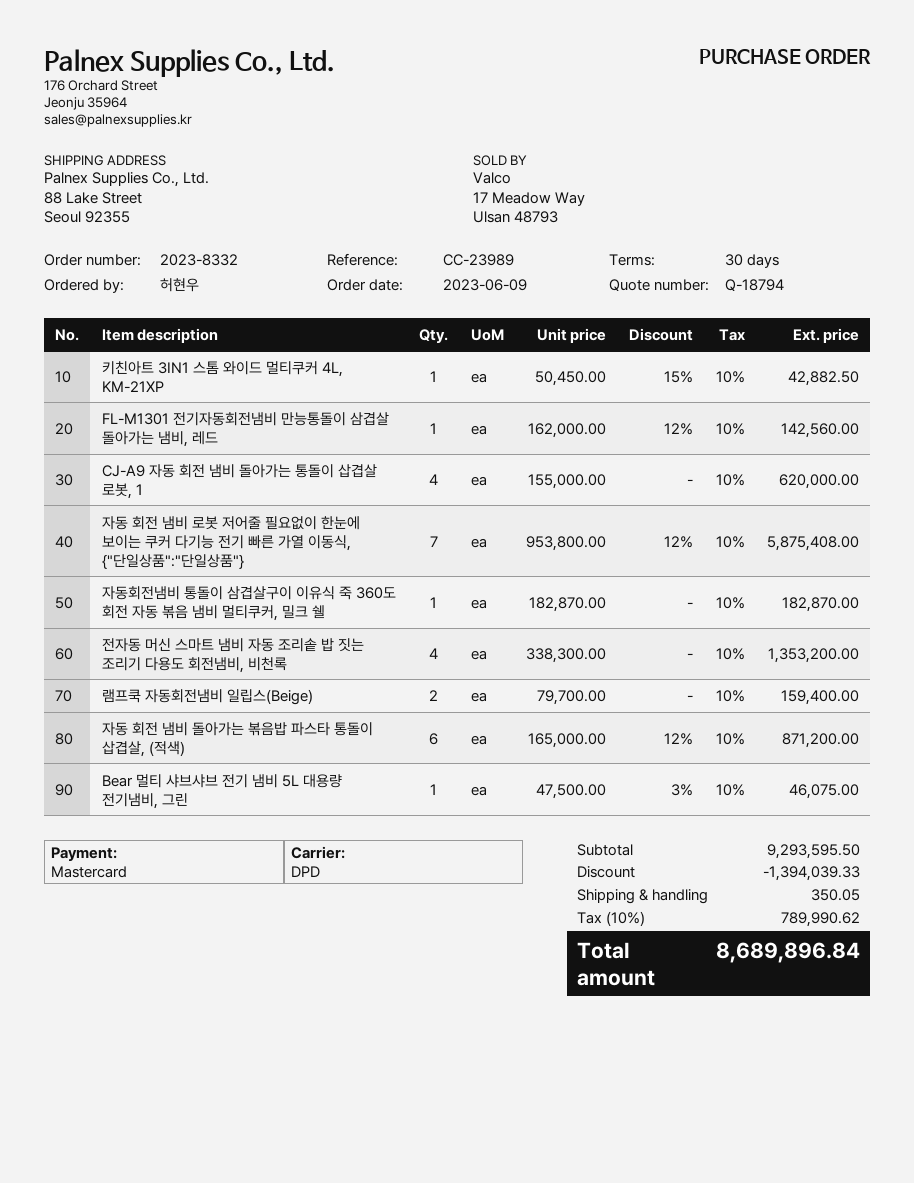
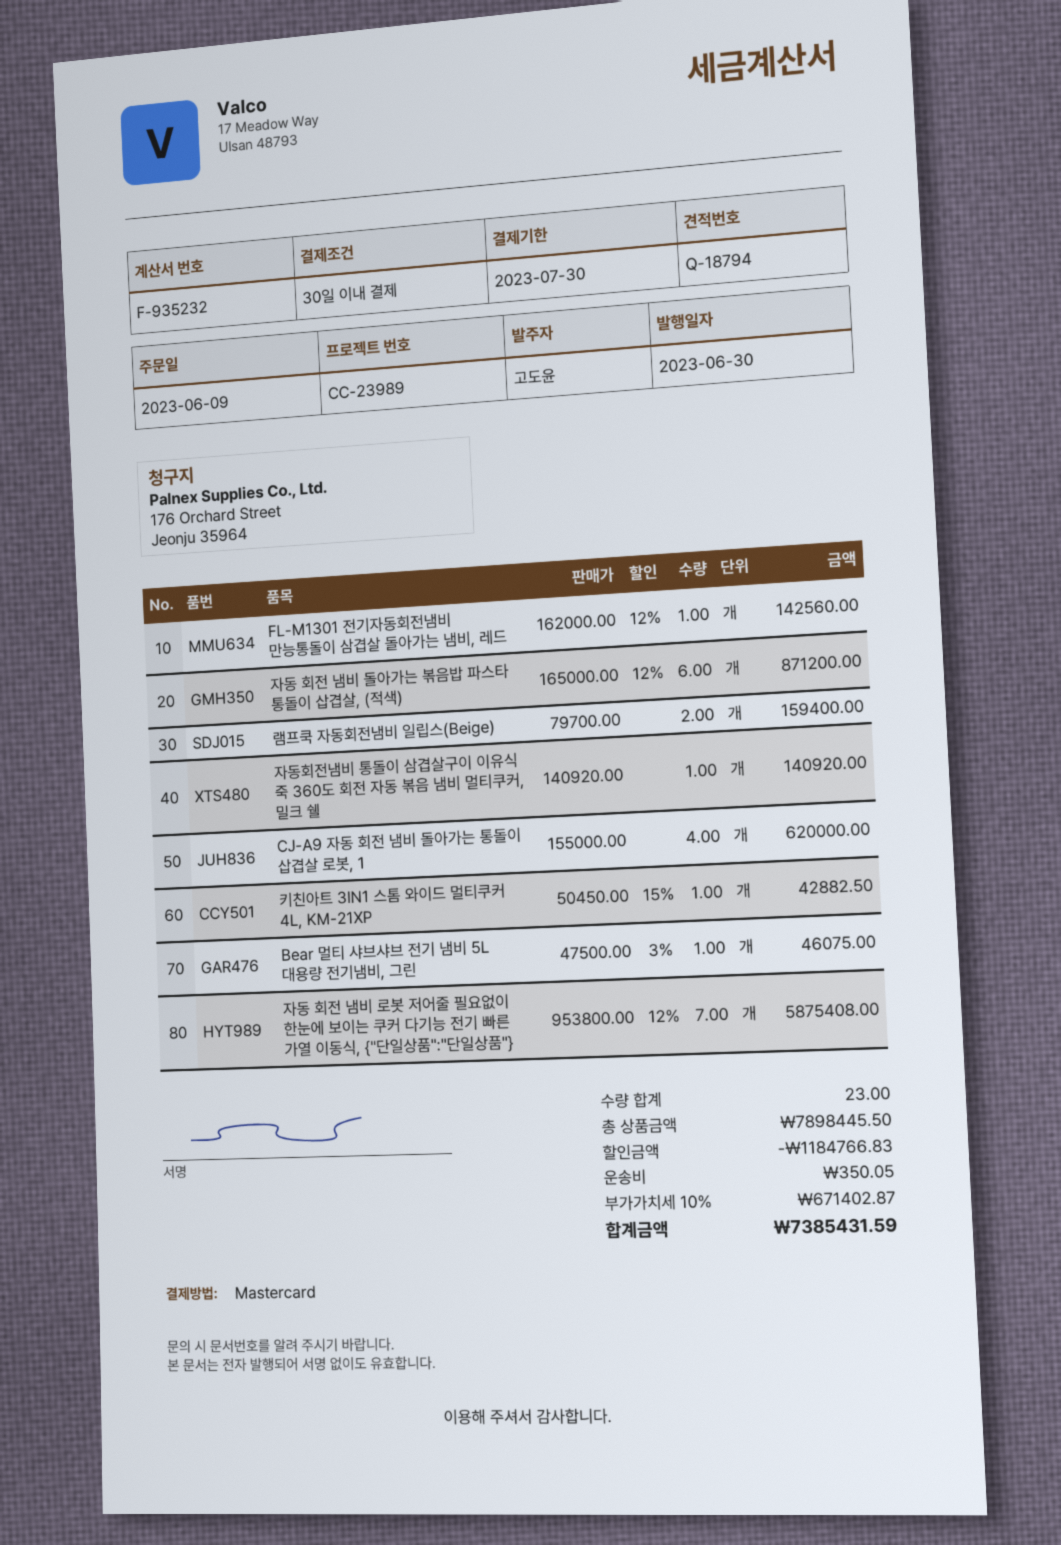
ordered by: 허현우 -> 고도윤
자동회전냄비 통돌이 삼겹살구이 이유식 죽 360도 회전 자동 볶음 냄비 멀티쿠커, 밀크 쉘: 1 x 182870.00 = 182870.00 -> 1 x 140920.00 = 140920.00
전자동 머신 스마트 냄비 자동 조리솥 밥 짓는 조리기 다용도 회전냄비, 비천록: 4 x 338300.00 = 1353200.00 -> none
subtotal: 9293595.50 -> 7898445.50
discount: 1394039.33 -> 1184766.83
tax: 10% = 789990.62 -> 10% = 671402.87
total: 8689896.84 -> 7385431.59

